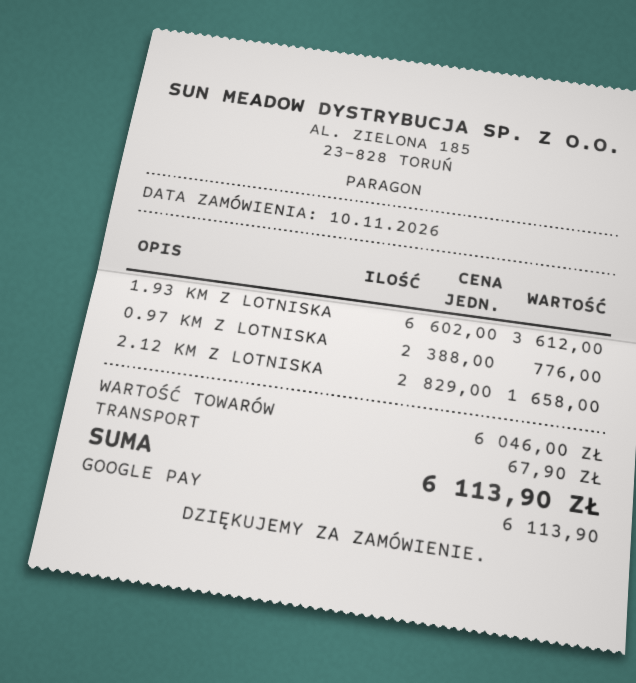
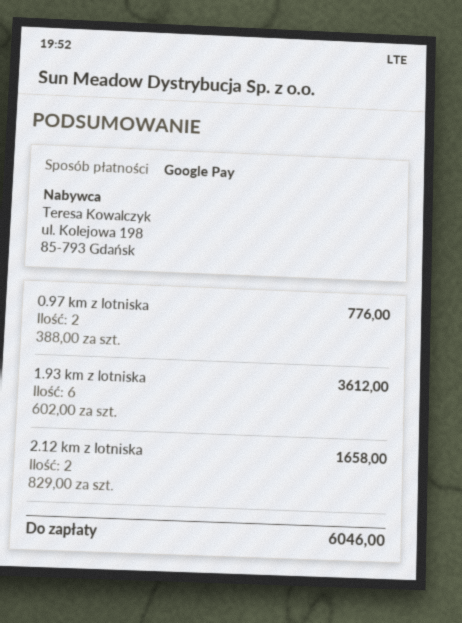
shipping: 67.90 -> none
total: 6113.90 -> 6046.00

